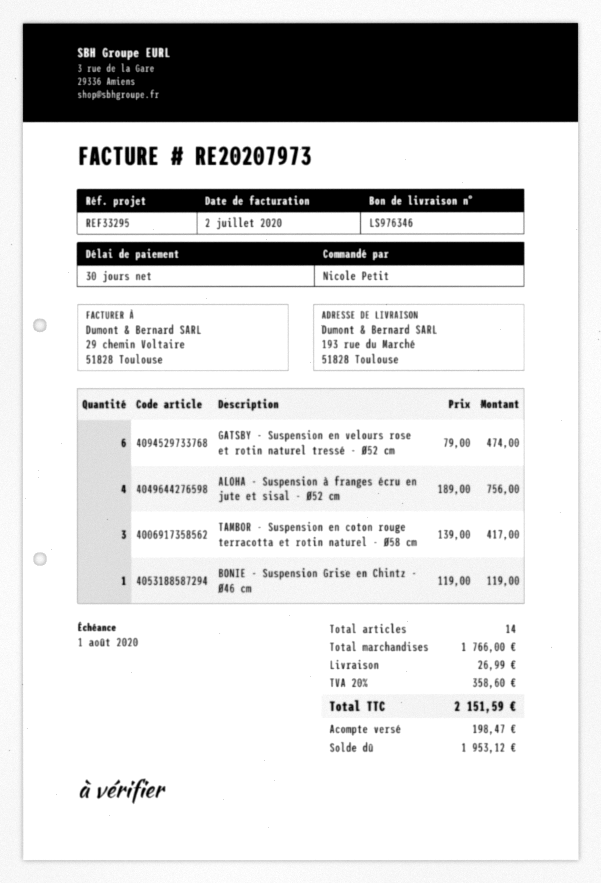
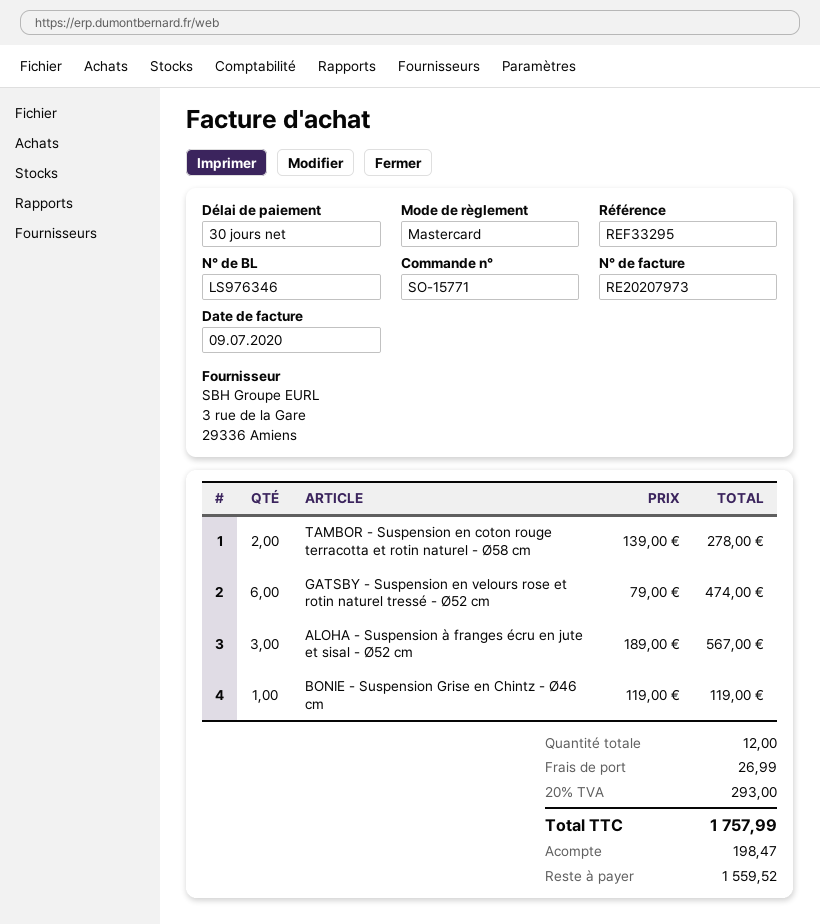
invoice date: 2020-07-02 -> 2020-07-09
ALOHA - Suspension à franges écru en jute et sisal - Ø52 cm: 4 x 189.00 = 756.00 -> 3 x 189.00 = 567.00
TAMBOR - Suspension en coton rouge terracotta et rotin naturel - Ø58 cm: 3 x 139.00 = 417.00 -> 2 x 139.00 = 278.00
total quantity: 14 -> 12
tax: 20% = 358.60 -> 20% = 293.00
total: 2151.59 -> 1757.99
balance: 1953.12 -> 1559.52

